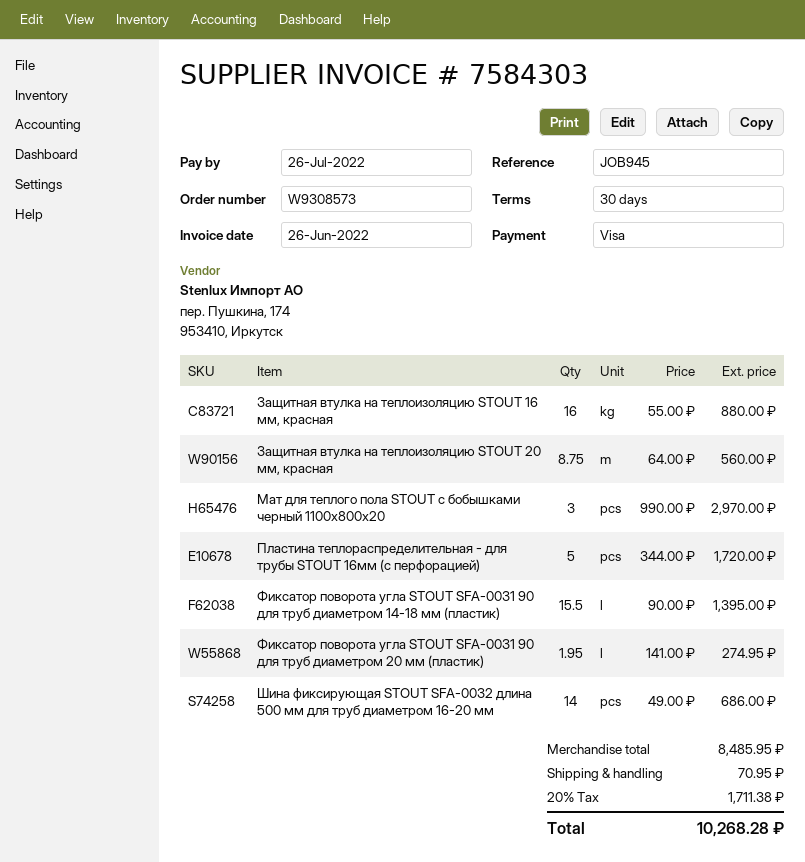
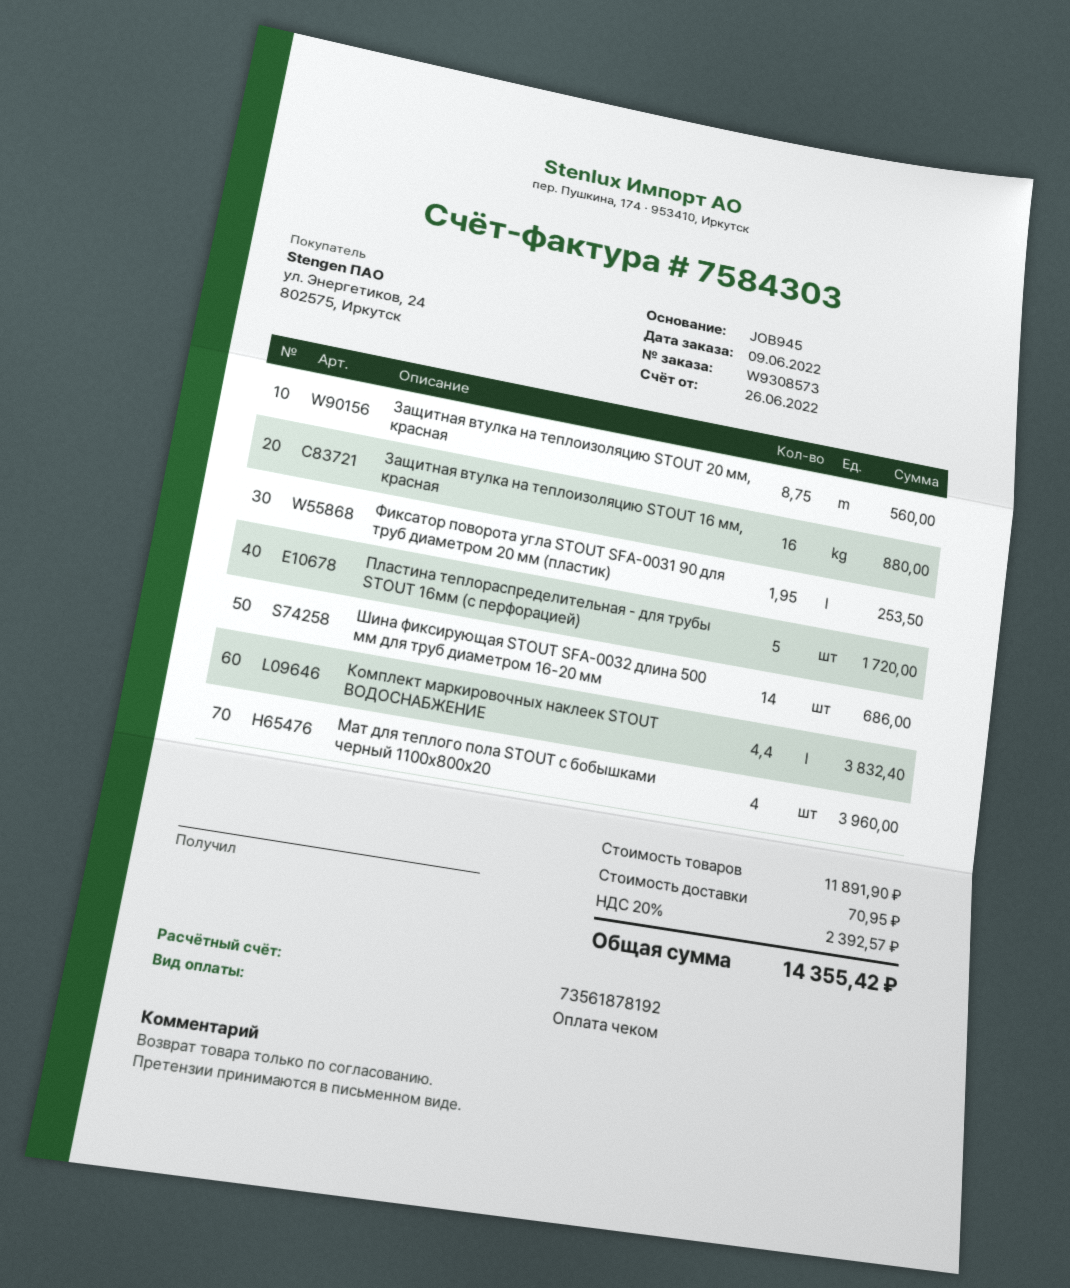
payment method: Visa -> cheque
Мат для теплого пола STOUT с бобышками черный 1100х800х20: 3 for 2970.00 -> 4 for 3960.00
Фиксатор поворота угла STOUT SFA-0031 90 для труб диаметром 14-18 мм (пластик): 15.5 for 1395.00 -> none
Фиксатор поворота угла STOUT SFA-0031 90 для труб диаметром 20 мм (пластик): 1.95 for 274.95 -> 1.95 for 253.50
Комплект маркировочных наклеек STOUT ВОДОСНАБЖЕНИЕ: none -> 4.4 for 3832.40
subtotal: 8485.95 -> 11891.90
tax: 20% = 1711.38 -> 20% = 2392.57
total: 10268.28 -> 14355.42

